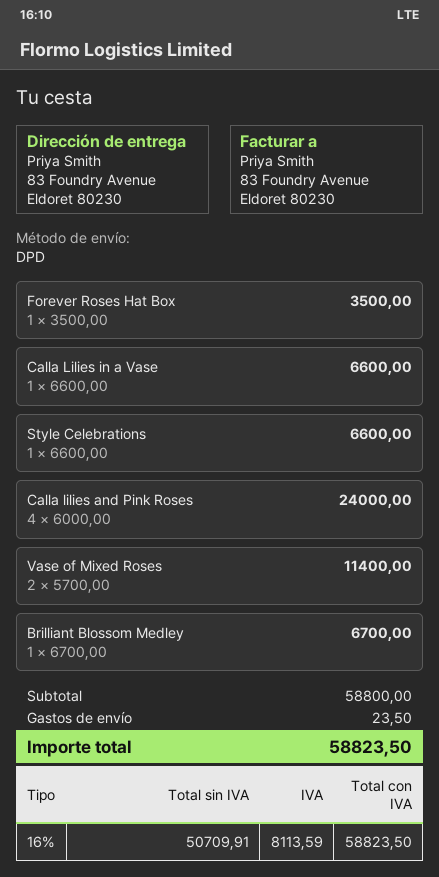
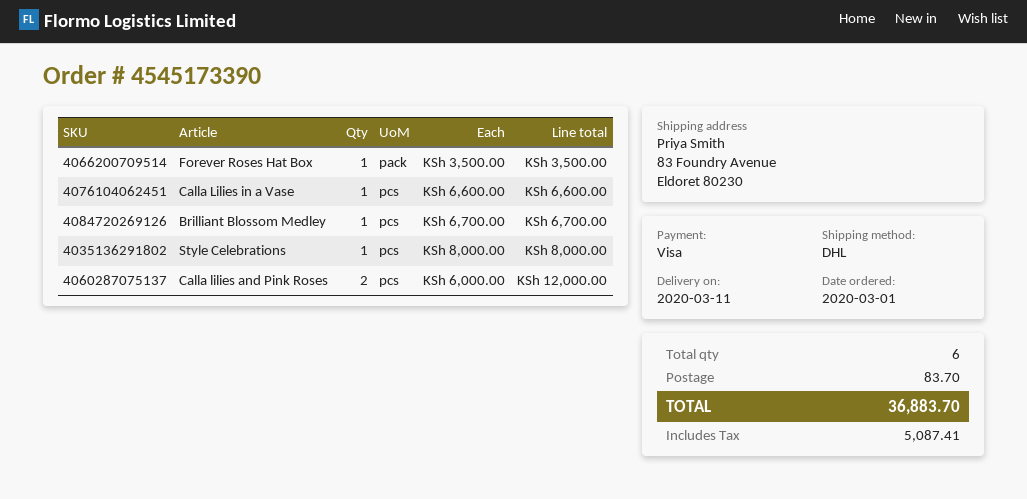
shipping method: DPD -> DHL
Style Celebrations: 1 x 6600.00 = 6600.00 -> 1 x 8000.00 = 8000.00
Calla lilies and Pink Roses: 4 x 6000.00 = 24000.00 -> 2 x 6000.00 = 12000.00
Vase of Mixed Roses: 2 x 5700.00 = 11400.00 -> none
shipping: 23.50 -> 83.70
tax: 8113.59 -> 5087.41
total: 58823.50 -> 36883.70

